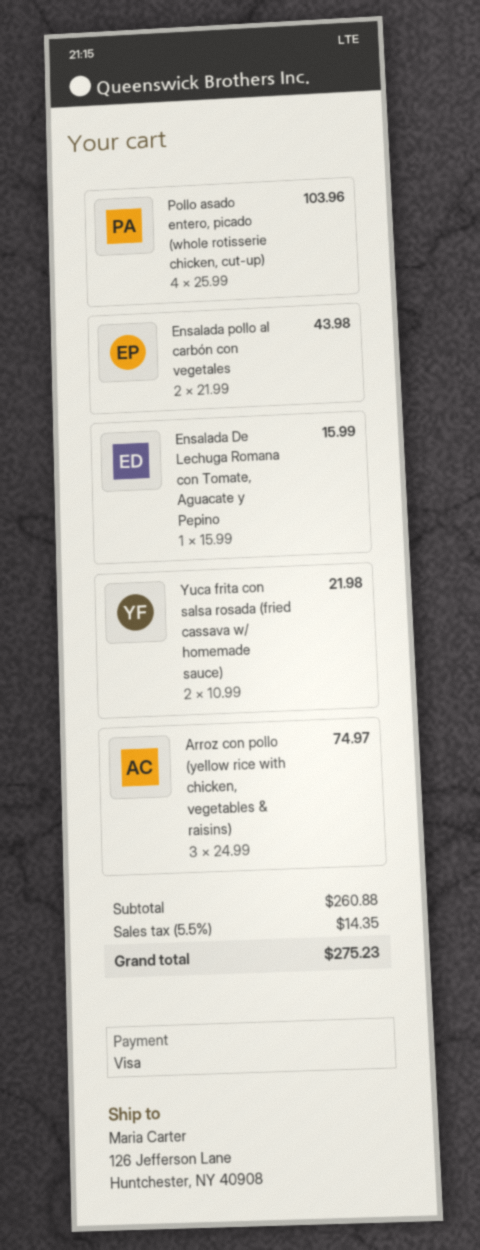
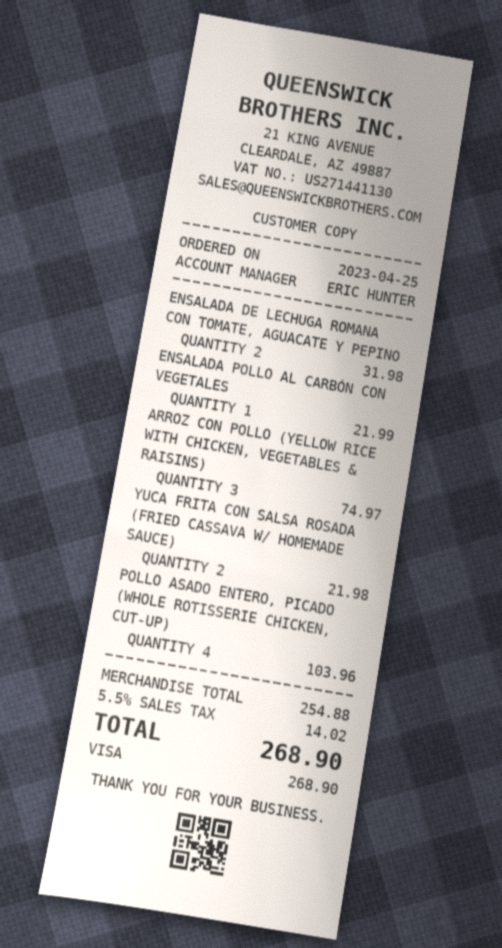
Ensalada pollo al carbón con vegetales: 2 for 43.98 -> 1 for 21.99
Ensalada De Lechuga Romana con Tomate, Aguacate y Pepino: 1 for 15.99 -> 2 for 31.98
subtotal: 260.88 -> 254.88
tax: 5.5% = 14.35 -> 5.5% = 14.02
total: 275.23 -> 268.90

